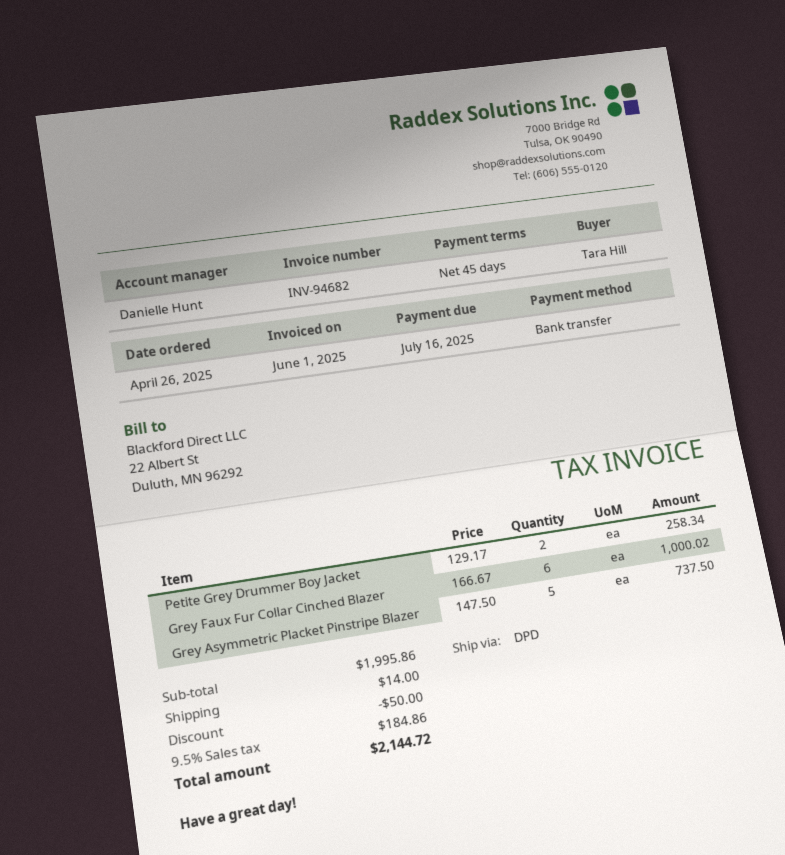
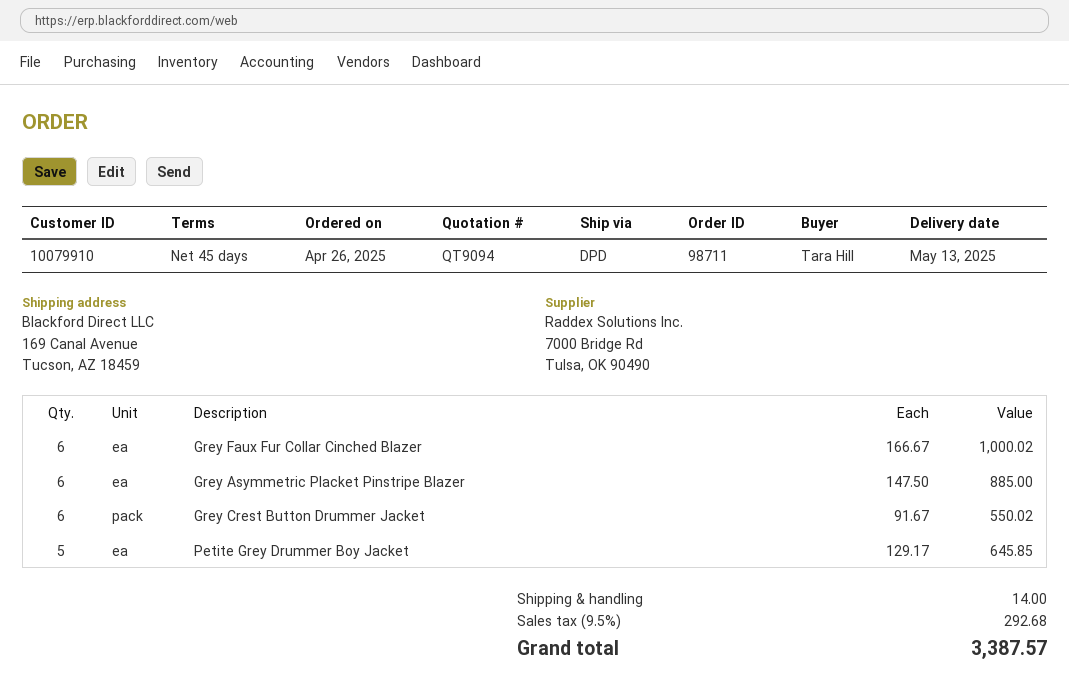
Petite Grey Drummer Boy Jacket: 2 x 129.17 = 258.34 -> 5 x 129.17 = 645.85
Grey Asymmetric Placket Pinstripe Blazer: 5 x 147.50 = 737.50 -> 6 x 147.50 = 885.00
Grey Crest Button Drummer Jacket: none -> 6 x 91.67 = 550.02
discount: 50.00 -> none
tax: 9.5% = 184.86 -> 9.5% = 292.68
total: 2144.72 -> 3387.57

